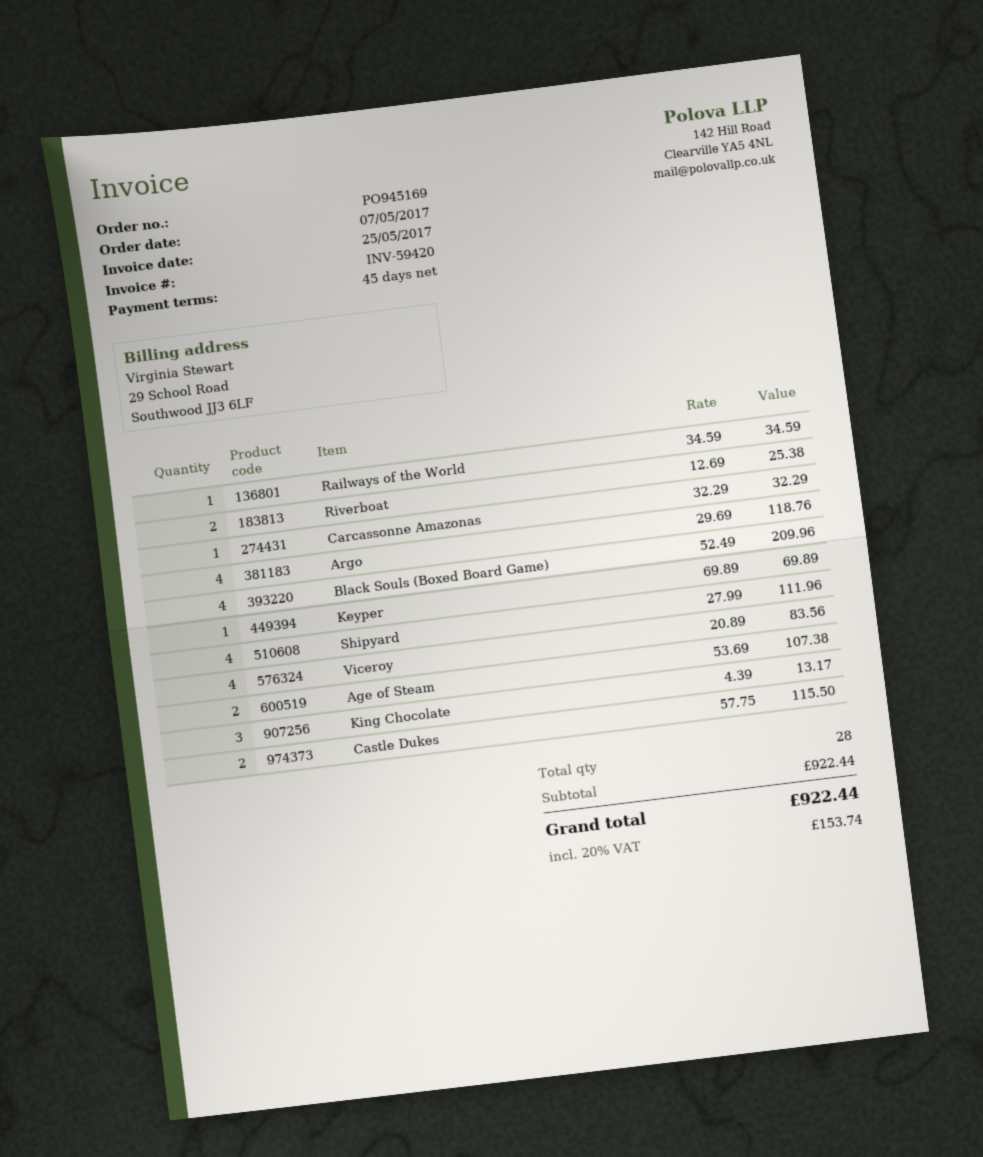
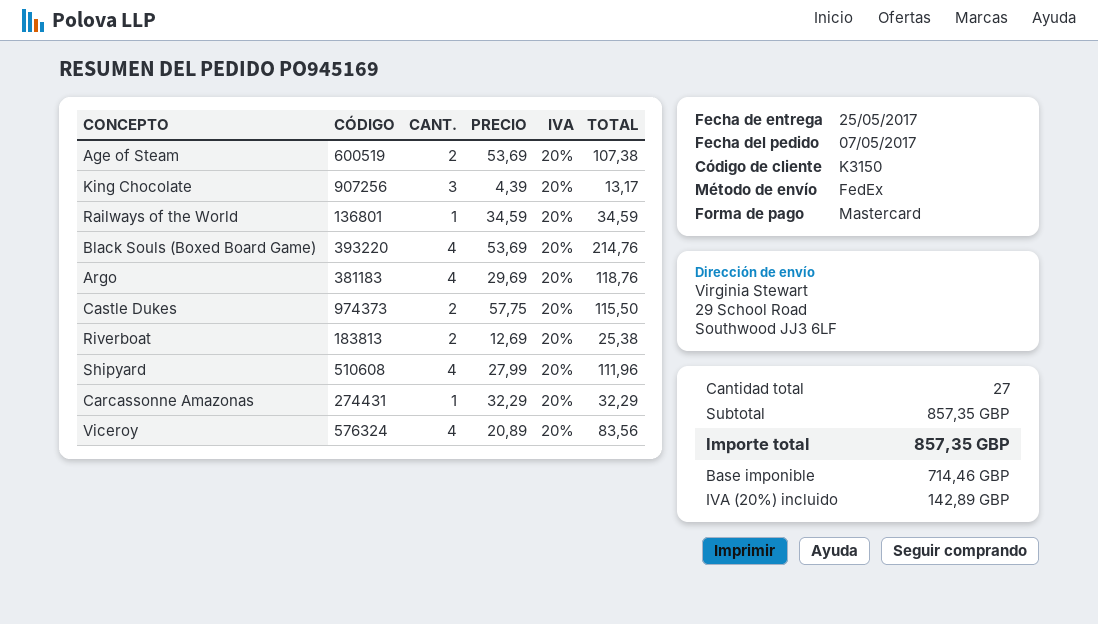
Black Souls (Boxed Board Game): 4 x 52.49 = 209.96 -> 4 x 53.69 = 214.76
Keyper: 1 x 69.89 = 69.89 -> none
total quantity: 28 -> 27
subtotal: 922.44 -> 857.35
tax: 20% = 153.74 -> 20% = 142.89
total: 922.44 -> 857.35

